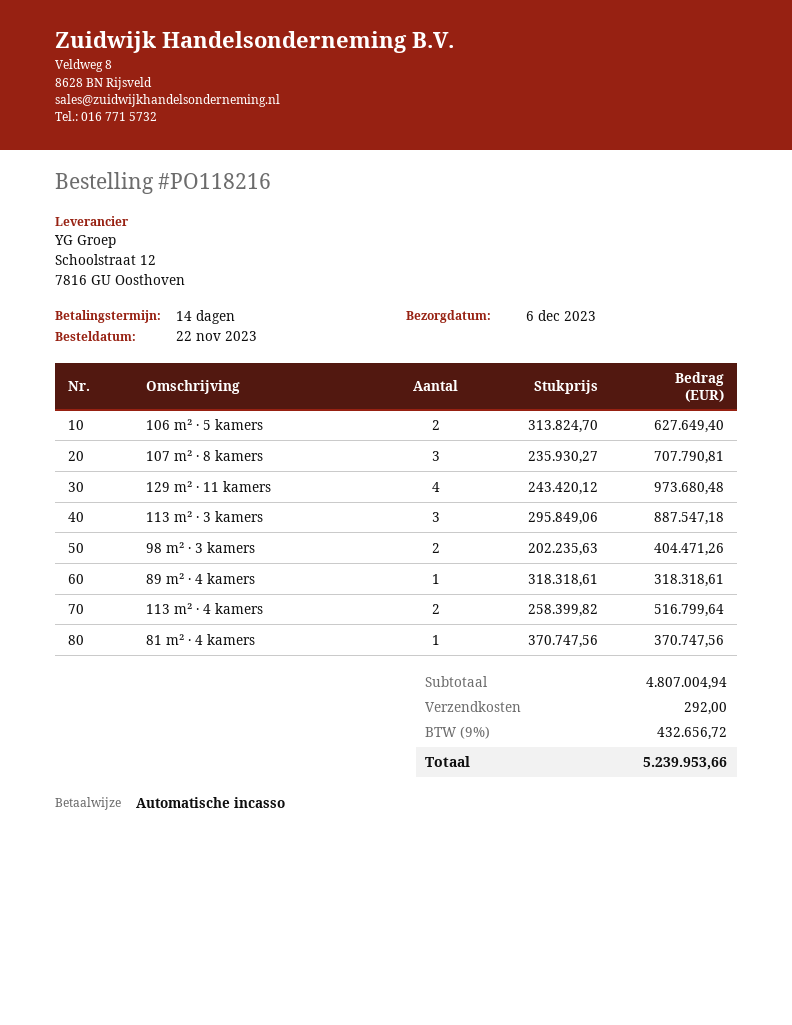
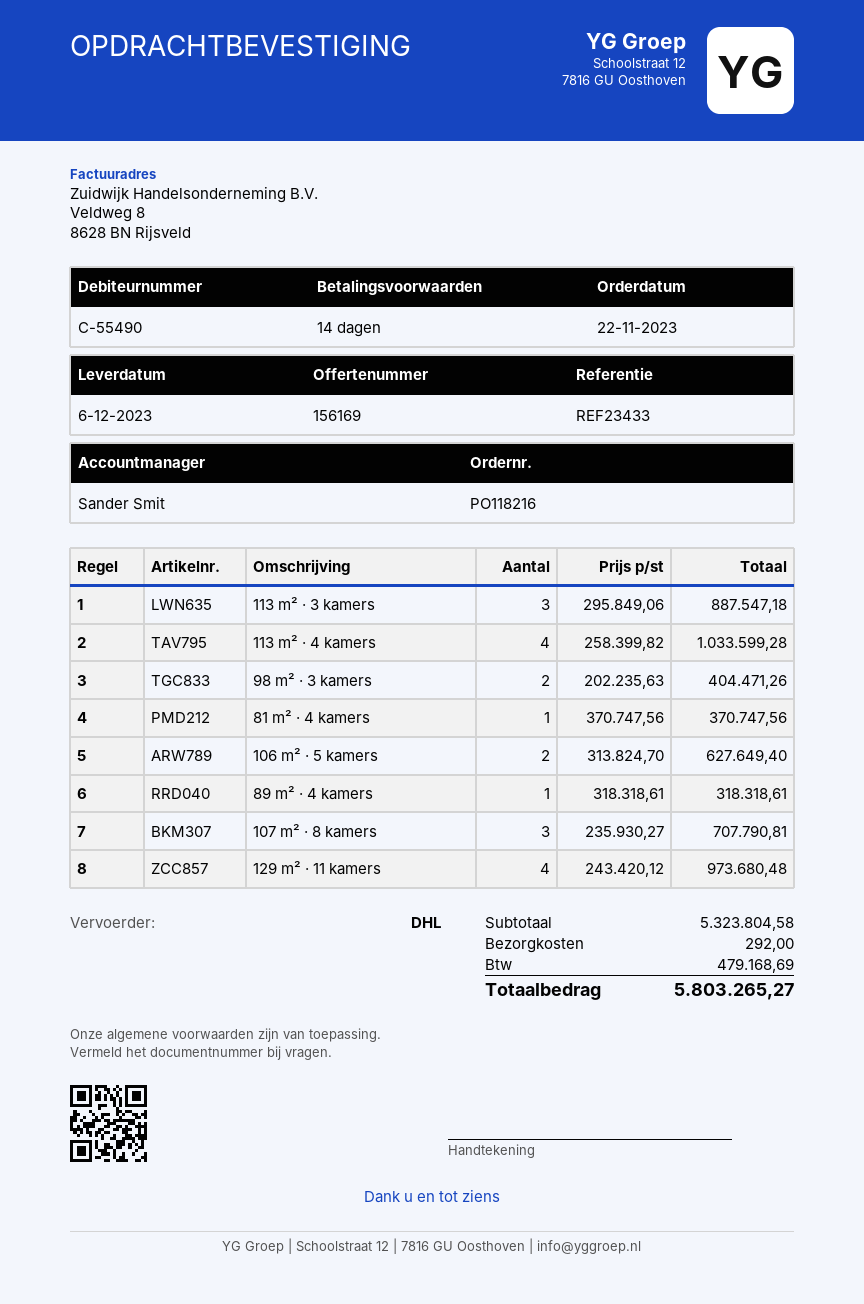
113 m² · 4 kamers: 2 x 258399.82 = 516799.64 -> 4 x 258399.82 = 1033599.28
subtotal: 4807004.94 -> 5323804.58
tax: 432656.72 -> 479168.69
total: 5239953.66 -> 5803265.27

